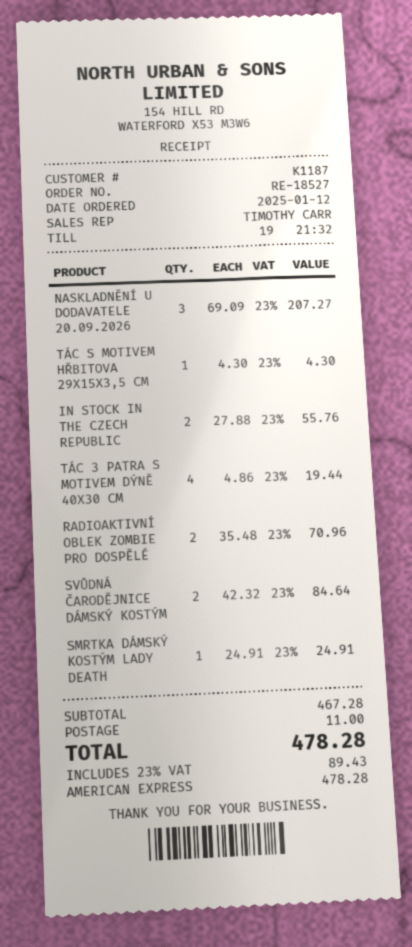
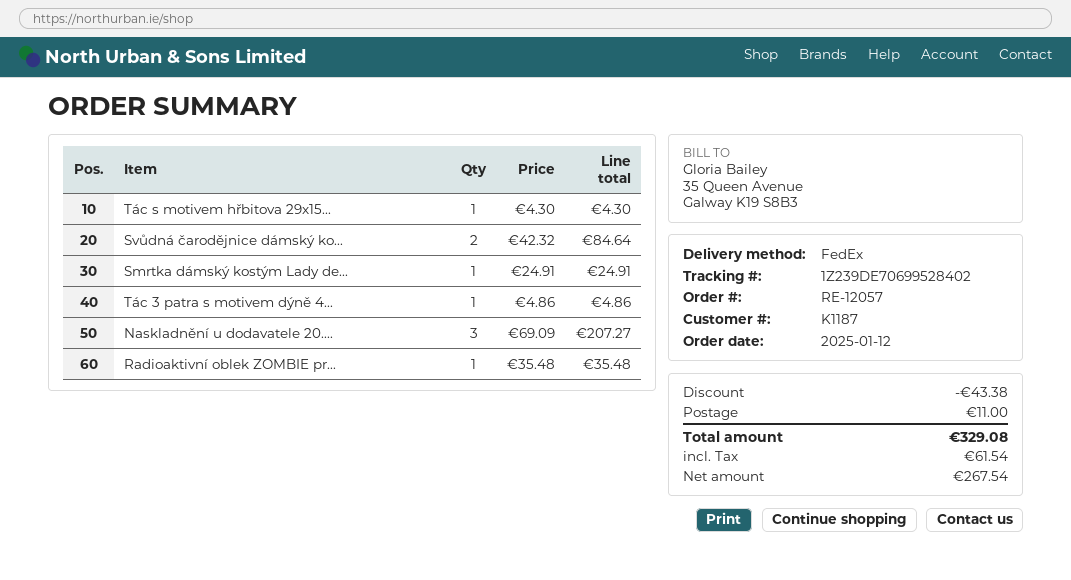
order number: RE-18527 -> RE-12057
IN STOCK IN THE CZECH REPUBLIC: 2 x 27.88 = 55.76 -> none
TÁC 3 PATRA S MOTIVEM DÝNĚ 40X30 CM: 4 x 4.86 = 19.44 -> 1 x 4.86 = 4.86
RADIOAKTIVNÍ OBLEK ZOMBIE PRO DOSPĚLÉ: 2 x 35.48 = 70.96 -> 1 x 35.48 = 35.48
discount: none -> 43.38
tax: 89.43 -> 61.54
total: 478.28 -> 329.08

